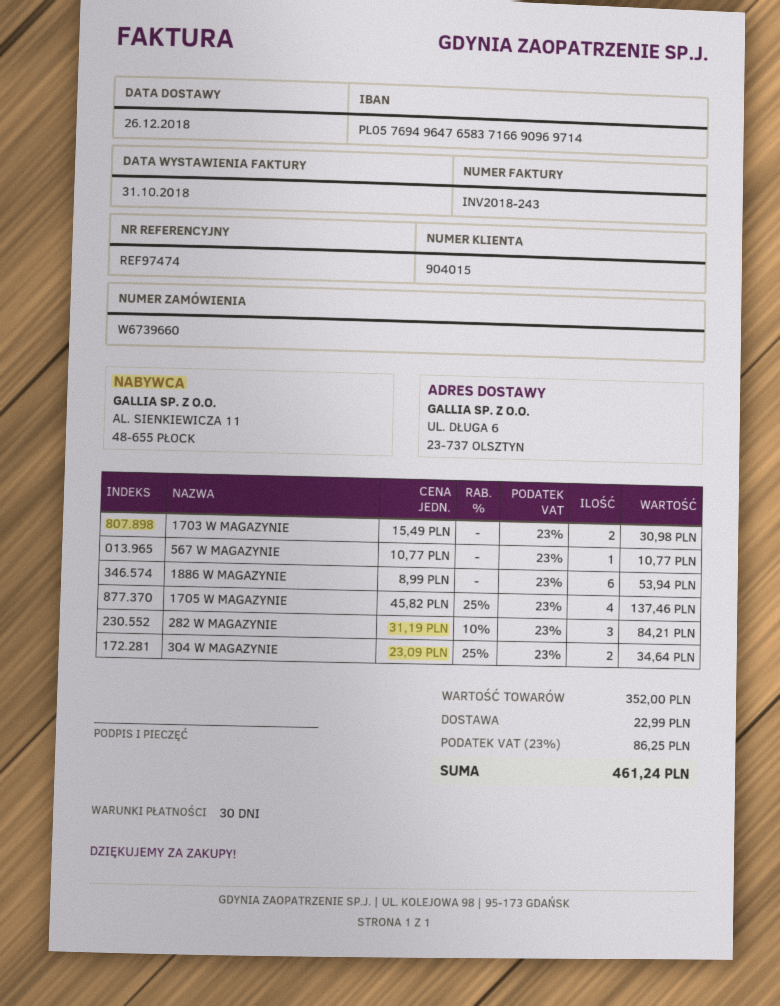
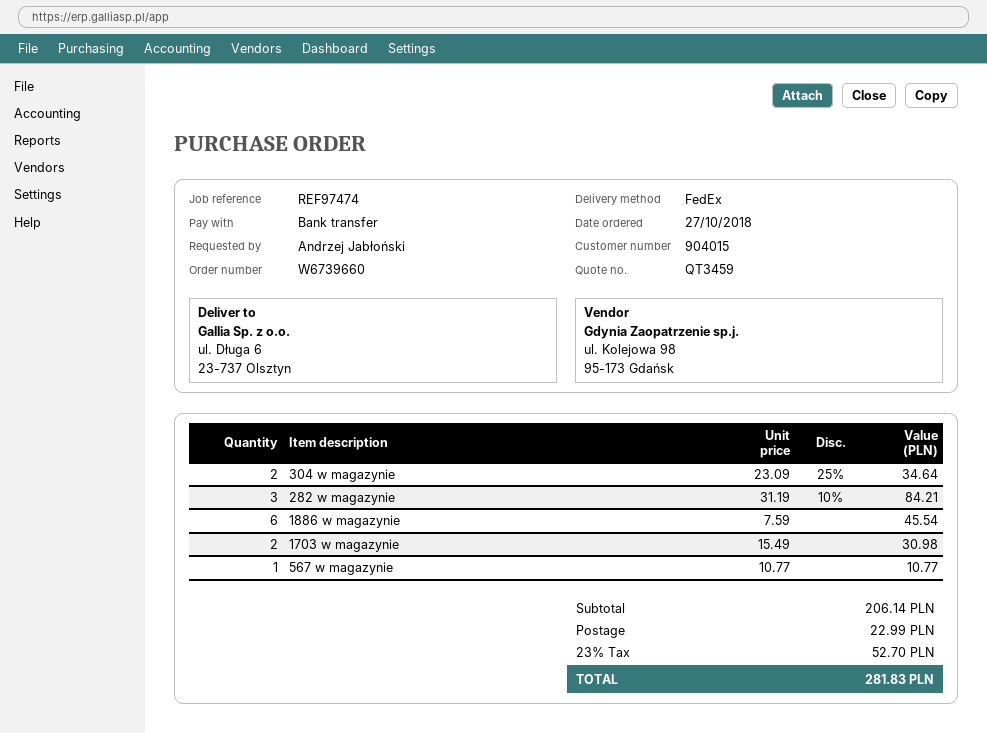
1886 W MAGAZYNIE: 6 x 8.99 = 53.94 -> 6 x 7.59 = 45.54
1705 W MAGAZYNIE: 4 x 45.82 - 25% = 137.46 -> none
subtotal: 352.00 -> 206.14
tax: 23% = 86.25 -> 23% = 52.70
total: 461.24 -> 281.83

